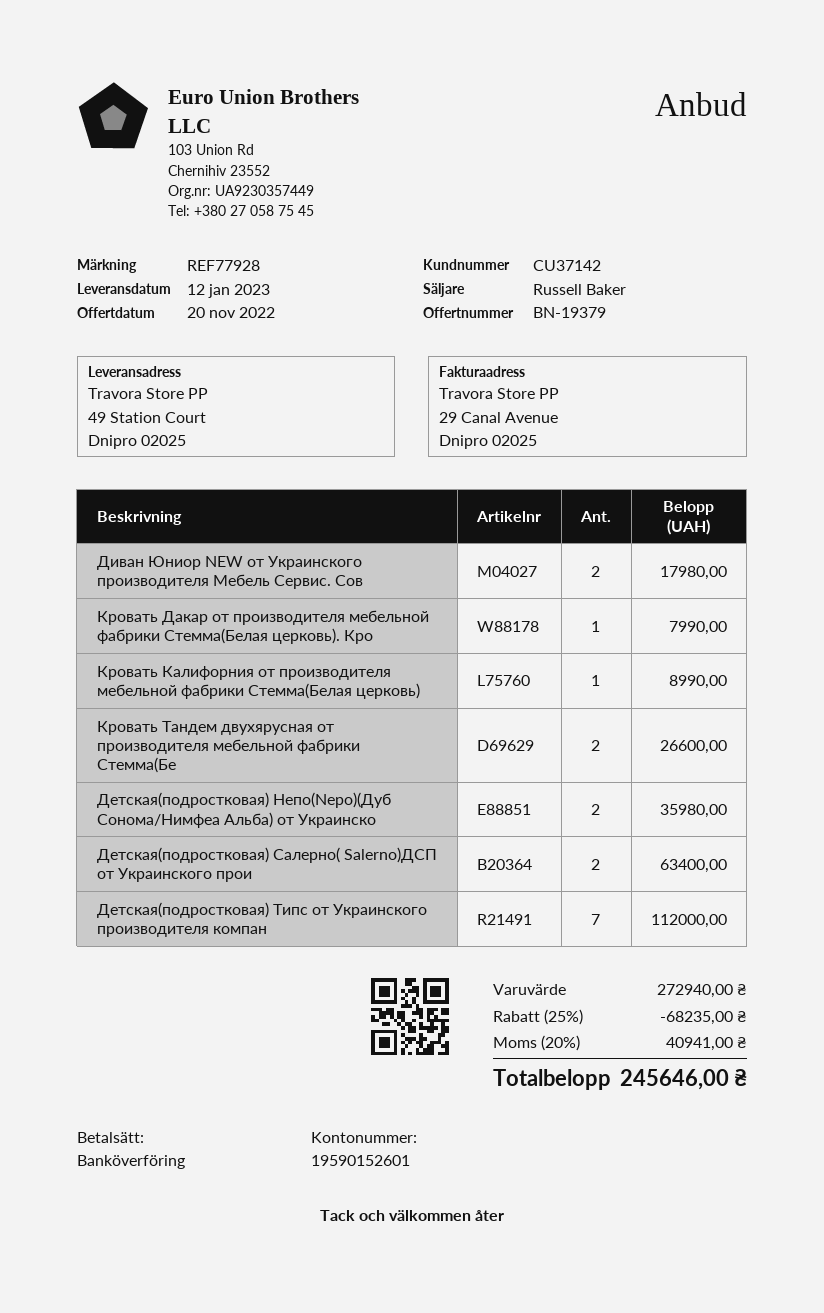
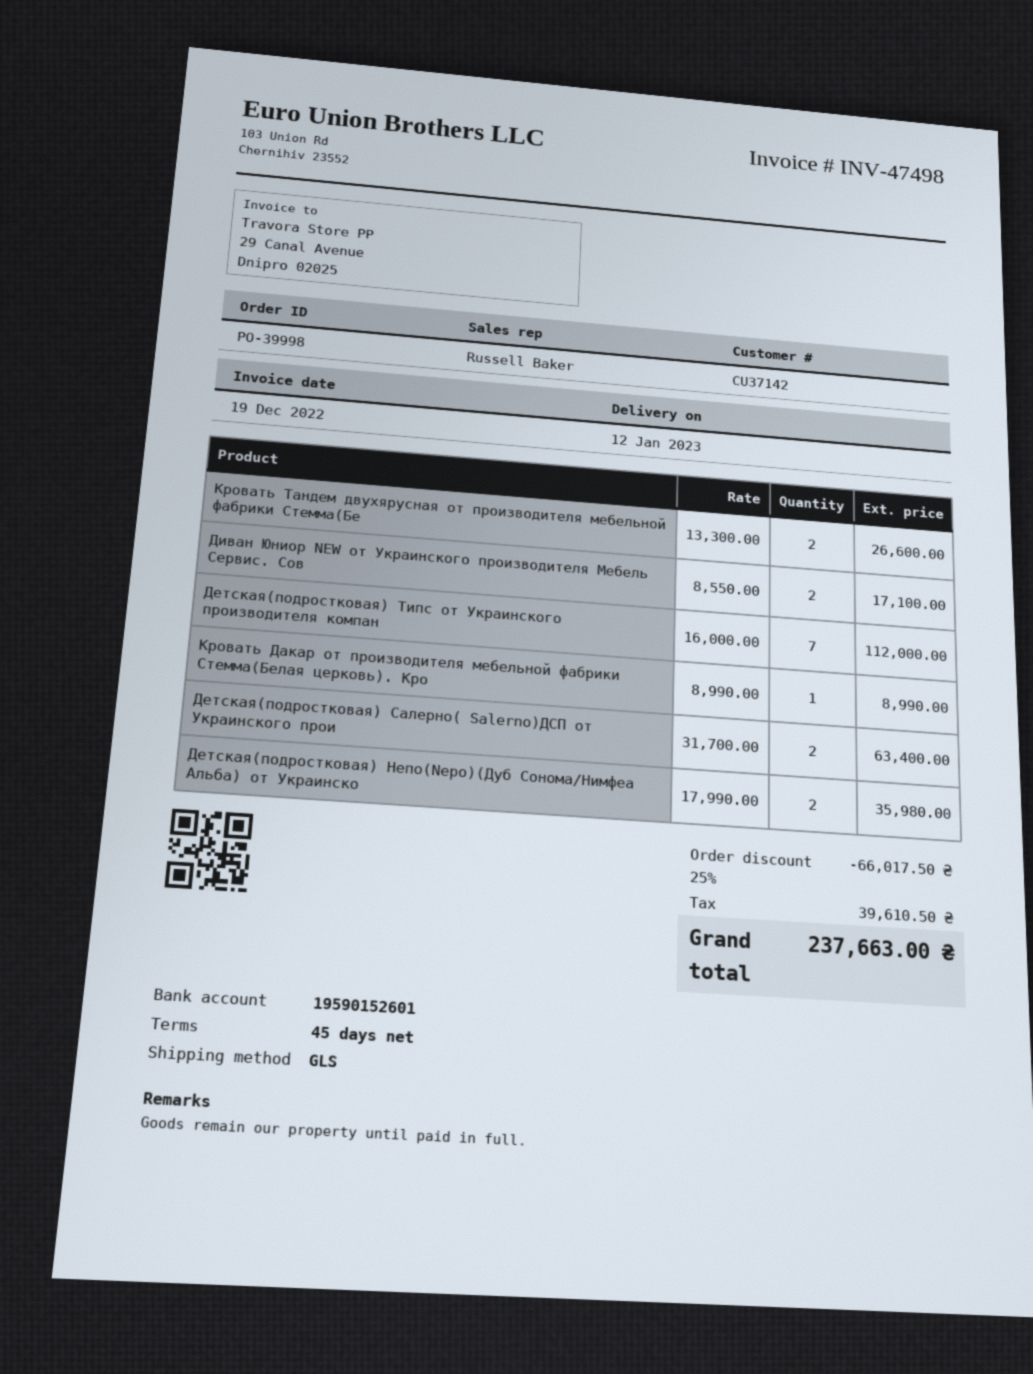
Диван Юниор NEW от Украинского производителя Мебель Сервис. Сов: 2 for 17980.00 -> 2 for 17100.00
Кровать Дакар от производителя мебельной фабрики Стемма(Белая церковь). Кро: 1 for 7990.00 -> 1 for 8990.00
Кровать Калифорния от производителя мебельной фабрики Стемма(Белая церковь): 1 for 8990.00 -> none
discount: 25% = 68235.00 -> 25% = 66017.50
tax: 40941.00 -> 39610.50
total: 245646.00 -> 237663.00

